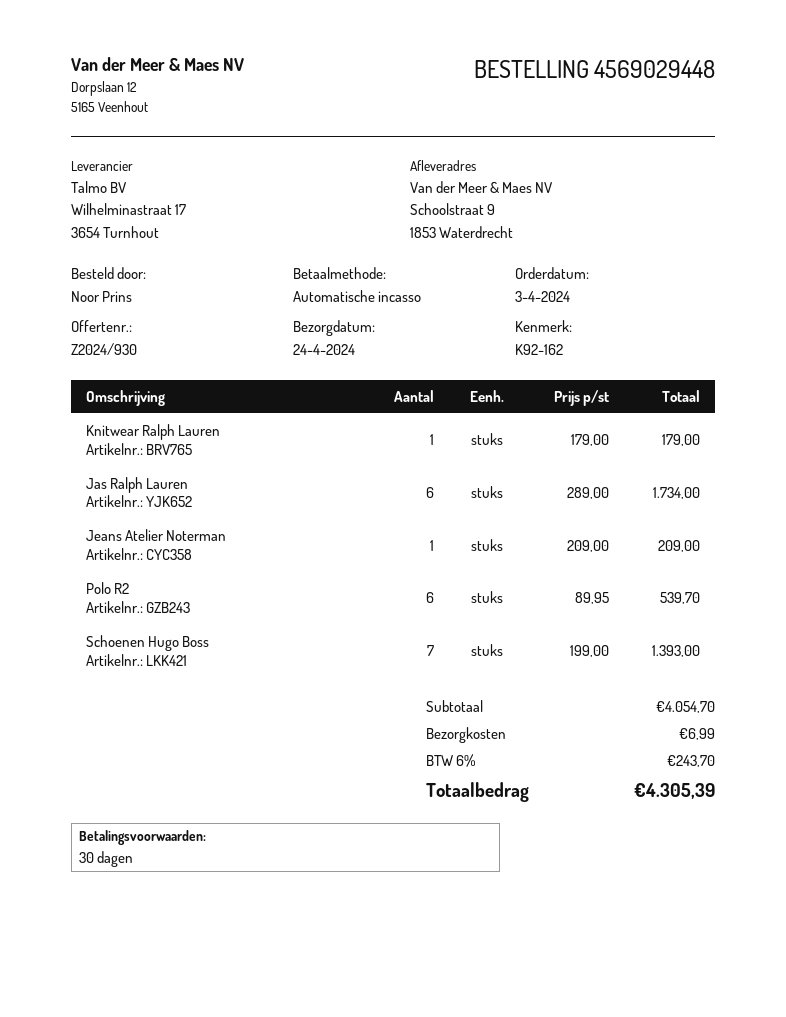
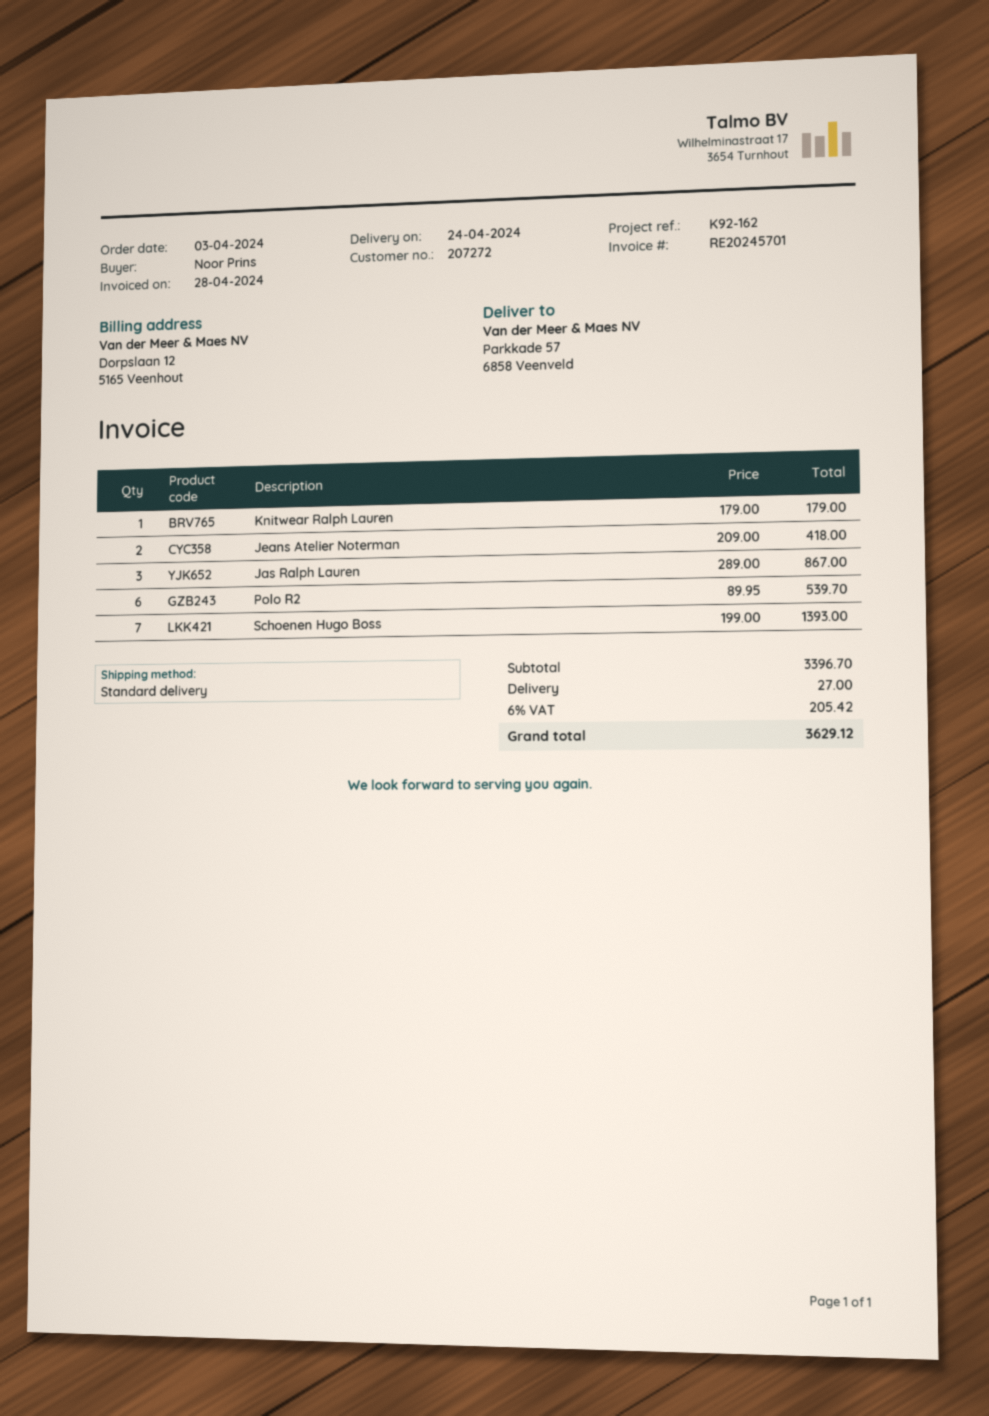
ship to: Schoolstraat 9, 1853 Waterdrecht -> Parkkade 57, 6858 Veenveld
Jas Ralph Lauren: 6 x 289.00 = 1734.00 -> 3 x 289.00 = 867.00
Jeans Atelier Noterman: 1 x 209.00 = 209.00 -> 2 x 209.00 = 418.00
subtotal: 4054.70 -> 3396.70
shipping: 6.99 -> 27.00
tax: 6% = 243.70 -> 6% = 205.42
total: 4305.39 -> 3629.12

